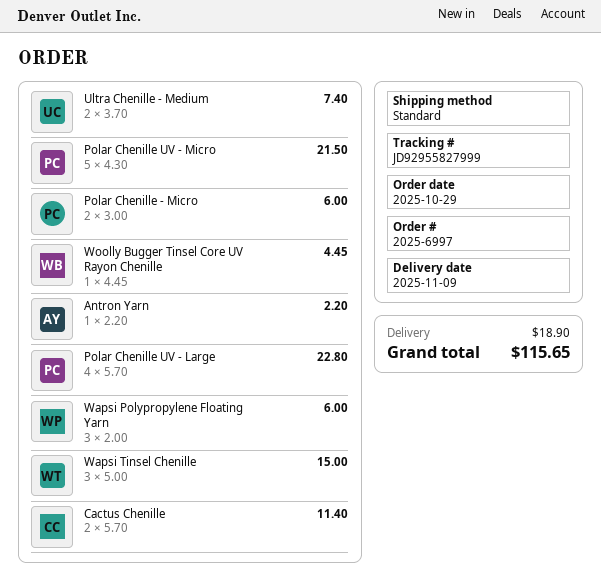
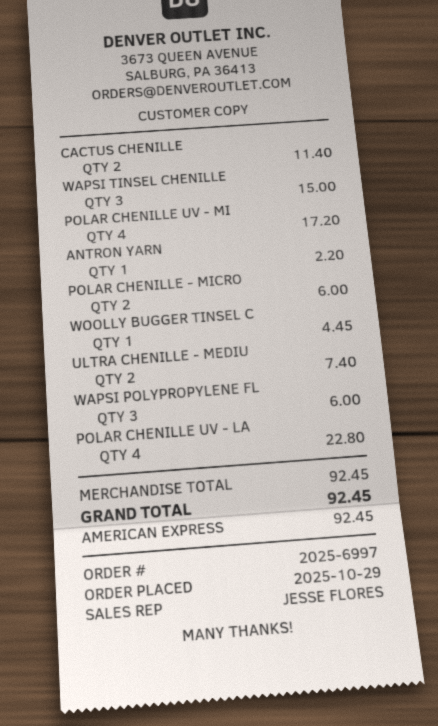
Polar Chenille UV - Micro: 5 for 21.50 -> 4 for 17.20
shipping: 18.90 -> none
total: 115.65 -> 92.45

